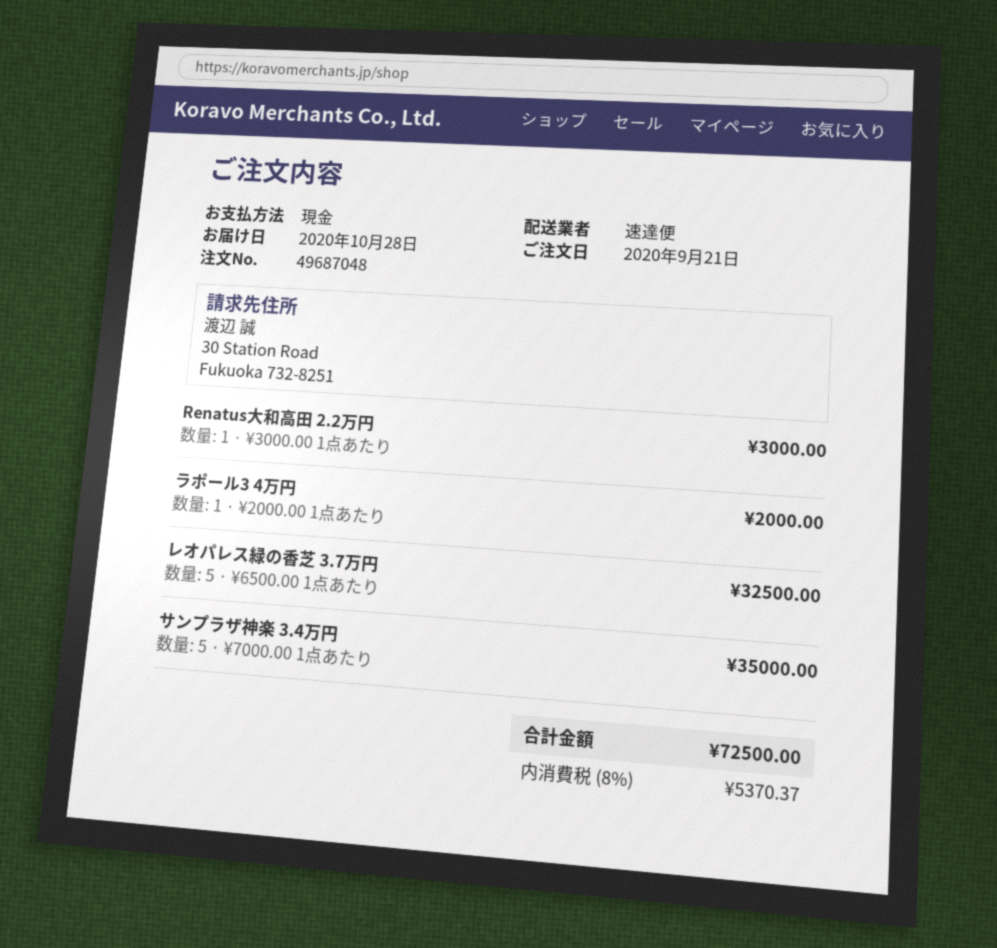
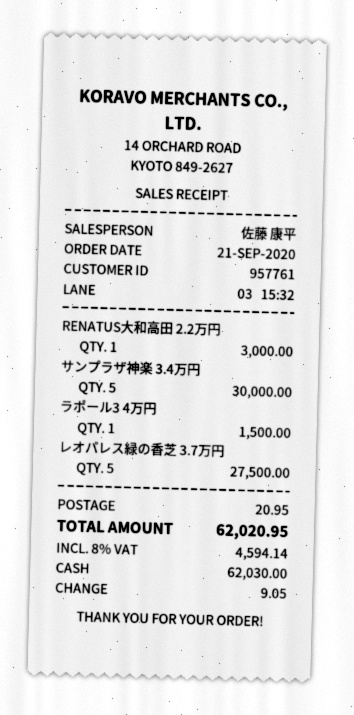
ラポール3 4万円: 1 for 2000.00 -> 1 for 1500.00
レオパレス緑の香芝 3.7万円: 5 for 32500.00 -> 5 for 27500.00
サンプラザ神楽 3.4万円: 5 for 35000.00 -> 5 for 30000.00
shipping: none -> 20.95
tax: 8% = 5370.37 -> 8% = 4594.14
total: 72500.00 -> 62020.95

